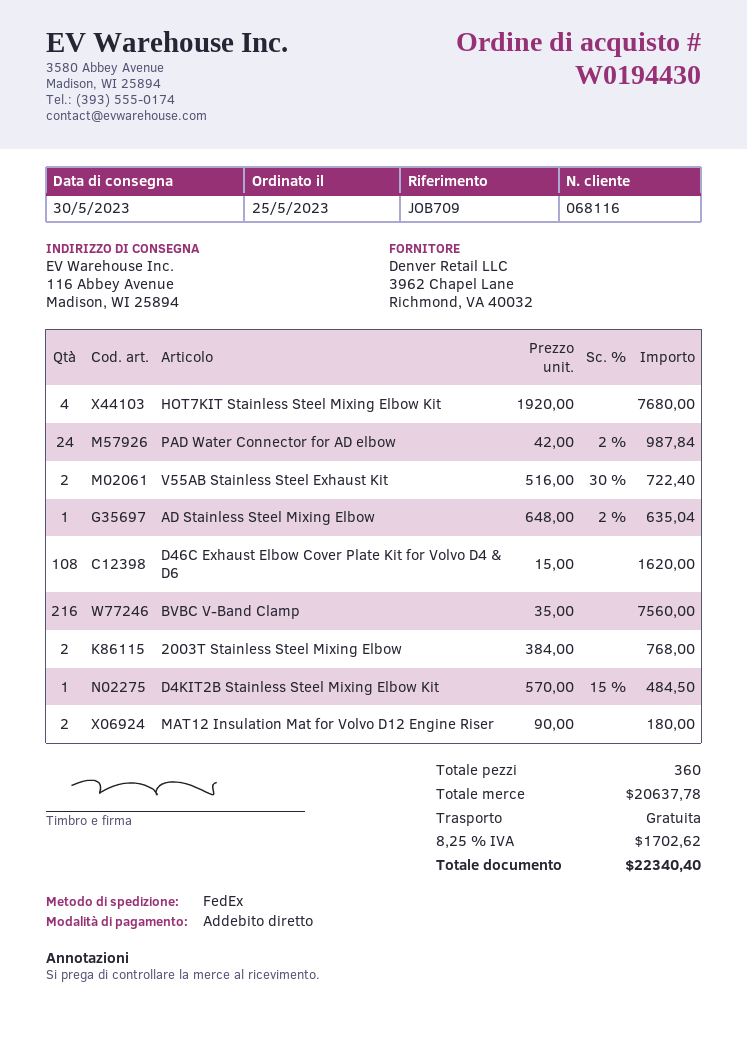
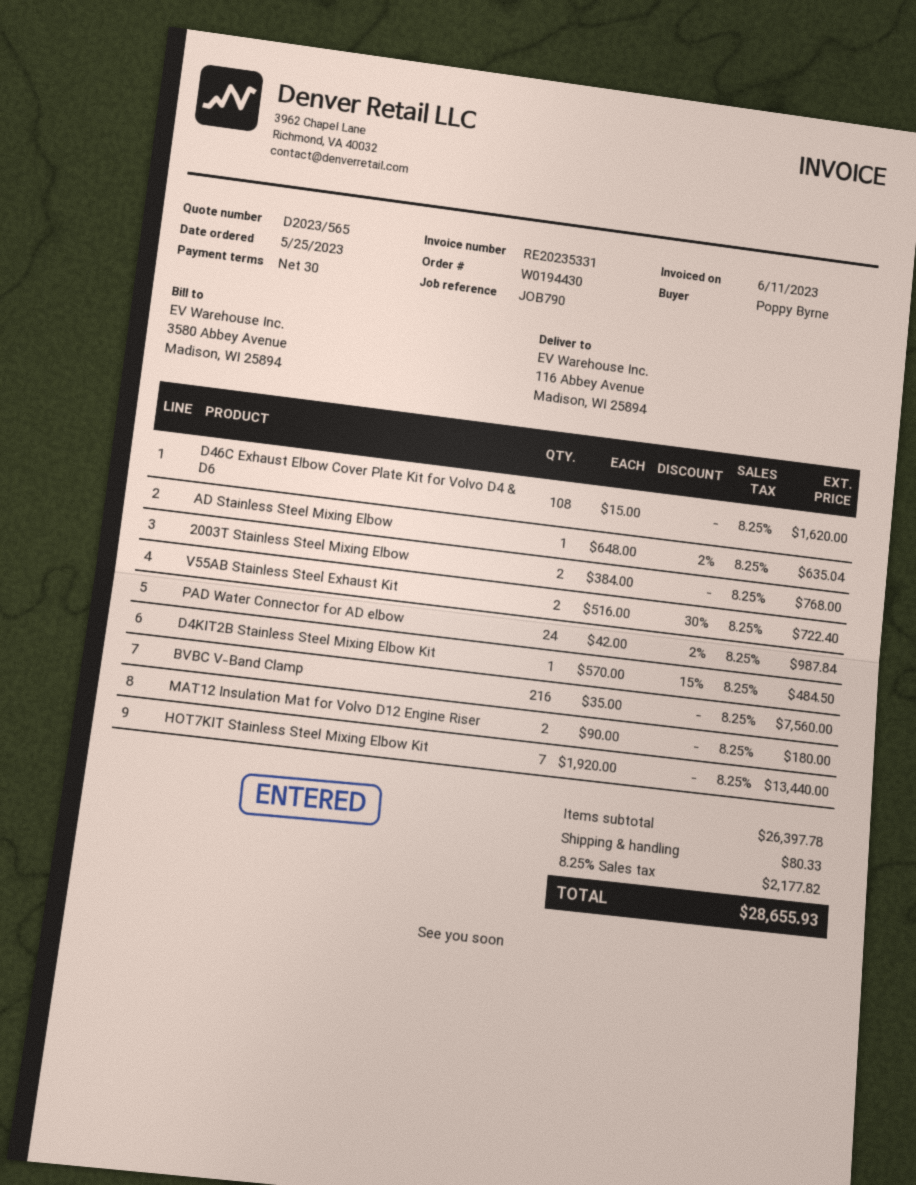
reference: JOB709 -> JOB790
HOT7KIT Stainless Steel Mixing Elbow Kit: 4 x 1920.00 = 7680.00 -> 7 x 1920.00 = 13440.00
subtotal: 20637.78 -> 26397.78
shipping: 0.00 -> 80.33
tax: 8.25% = 1702.62 -> 8.25% = 2177.82
total: 22340.40 -> 28655.93

